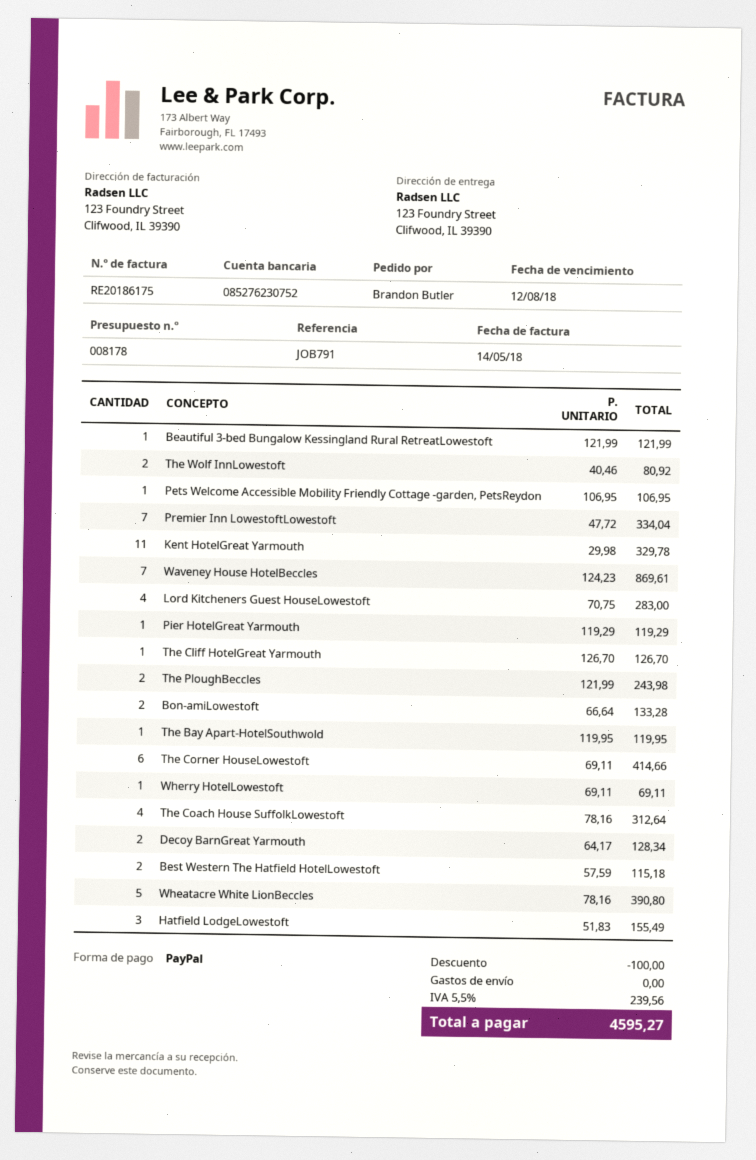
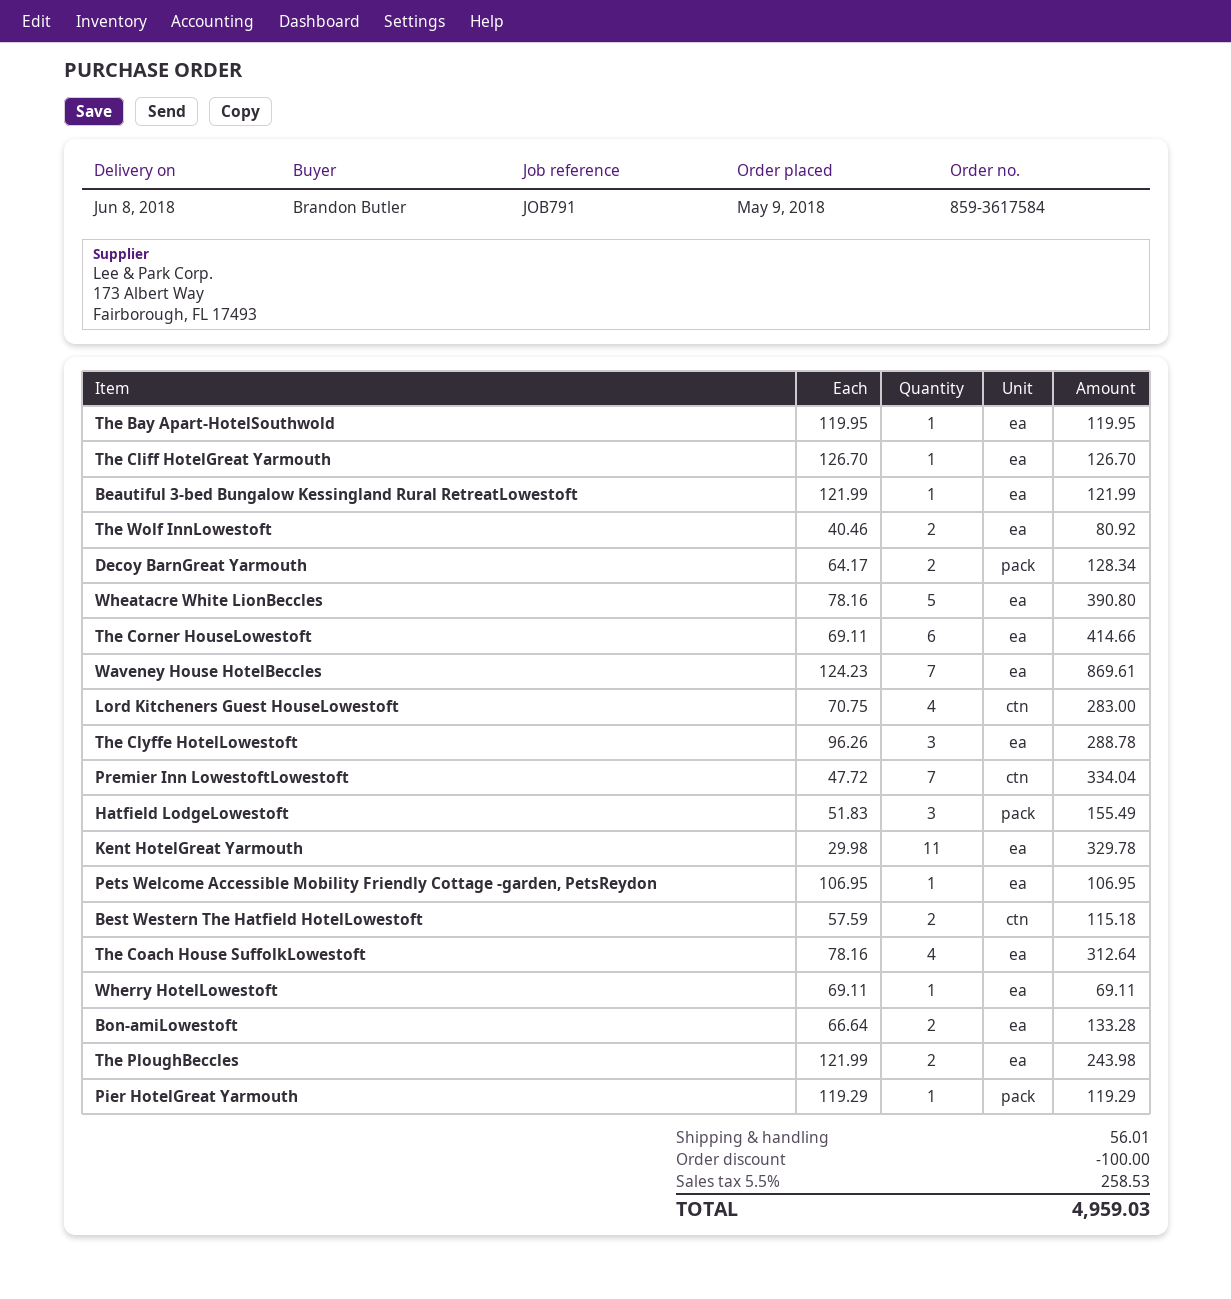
The Clyffe HotelLowestoft: none -> 3 x 96.26 = 288.78
shipping: 0.00 -> 56.01
tax: 5.5% = 239.56 -> 5.5% = 258.53
total: 4595.27 -> 4959.03

